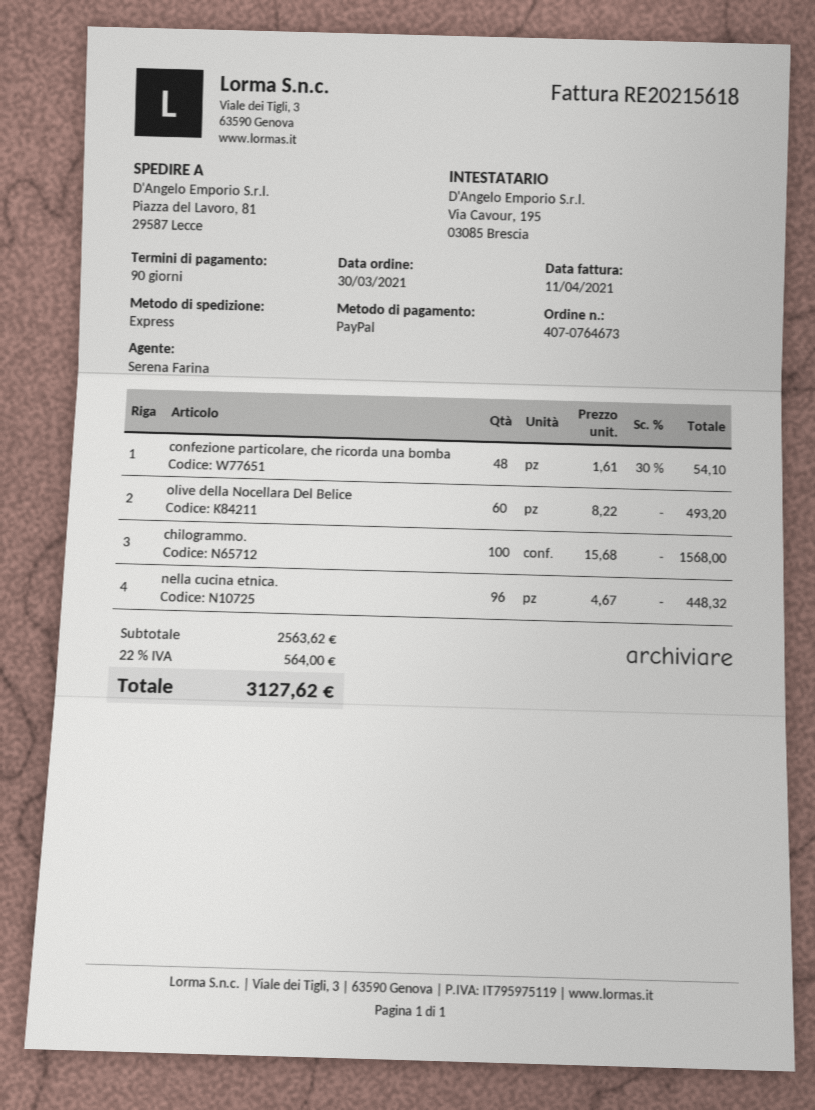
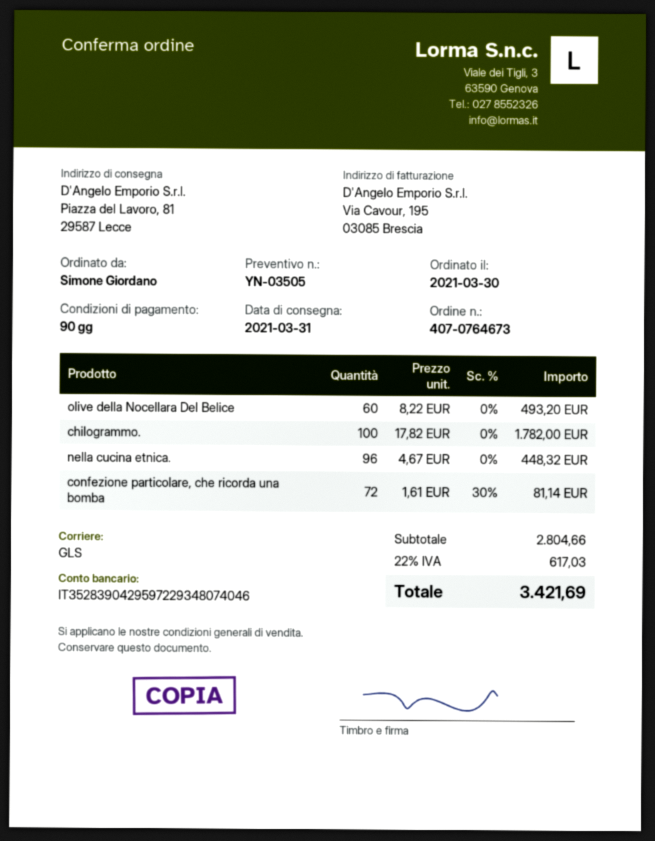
shipping method: express -> GLS
confezione particolare, che ricorda una bomba: 48 x 1.61 - 30% = 54.10 -> 72 x 1.61 - 30% = 81.14
chilogrammo.: 100 x 15.68 = 1568.00 -> 100 x 17.82 = 1782.00
subtotal: 2563.62 -> 2804.66
tax: 22% = 564.00 -> 22% = 617.03
total: 3127.62 -> 3421.69

